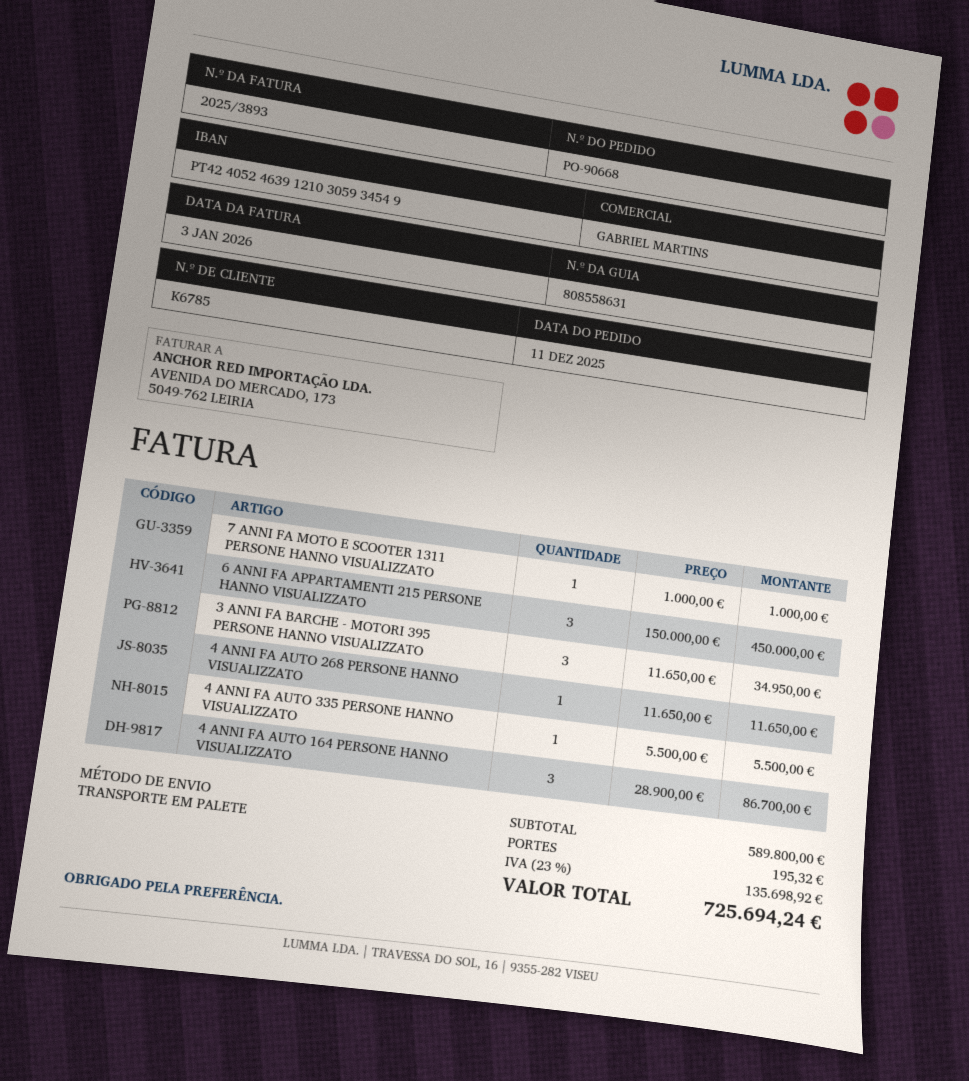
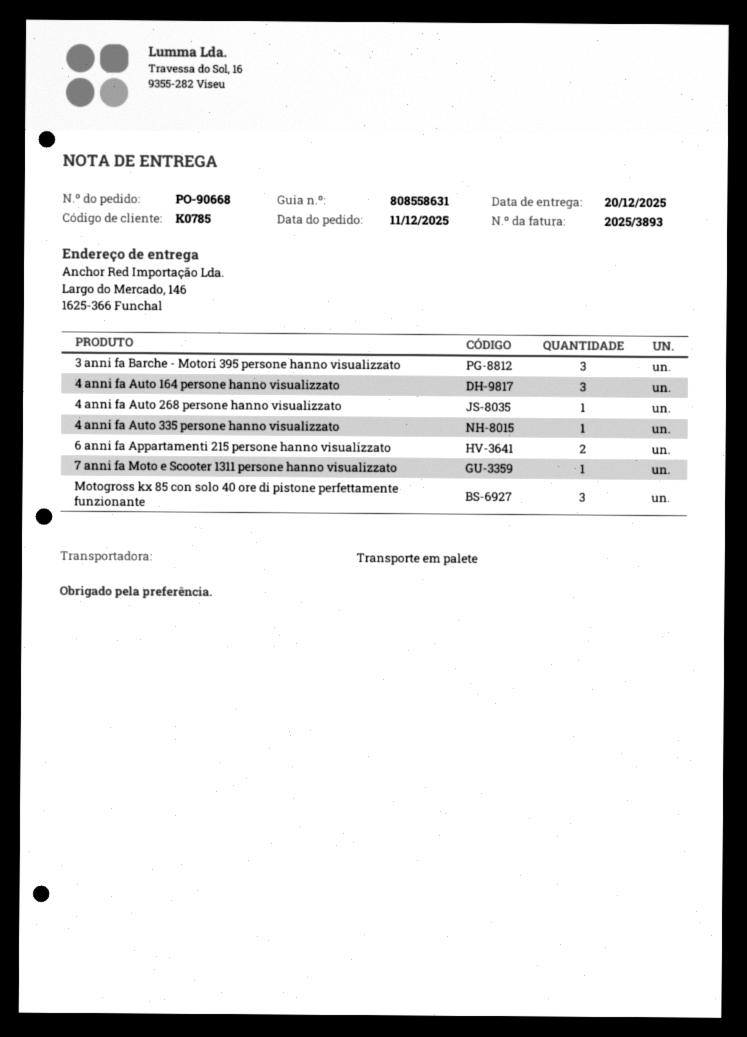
customer number: K6785 -> K0785
6 ANNI FA APPARTAMENTI 215 PERSONE HANNO VISUALIZZATO: 3 -> 2
Motogross kx 85 con solo 40 ore di pistone perfettamente funzionante: none -> 3

